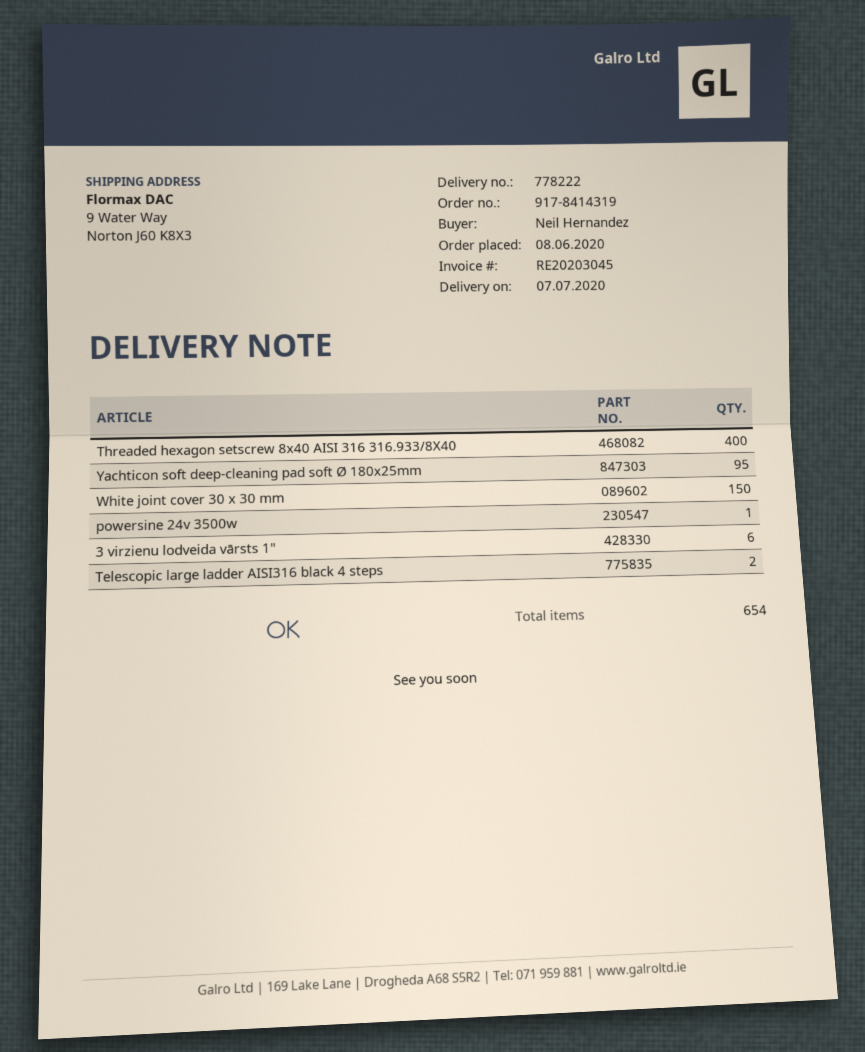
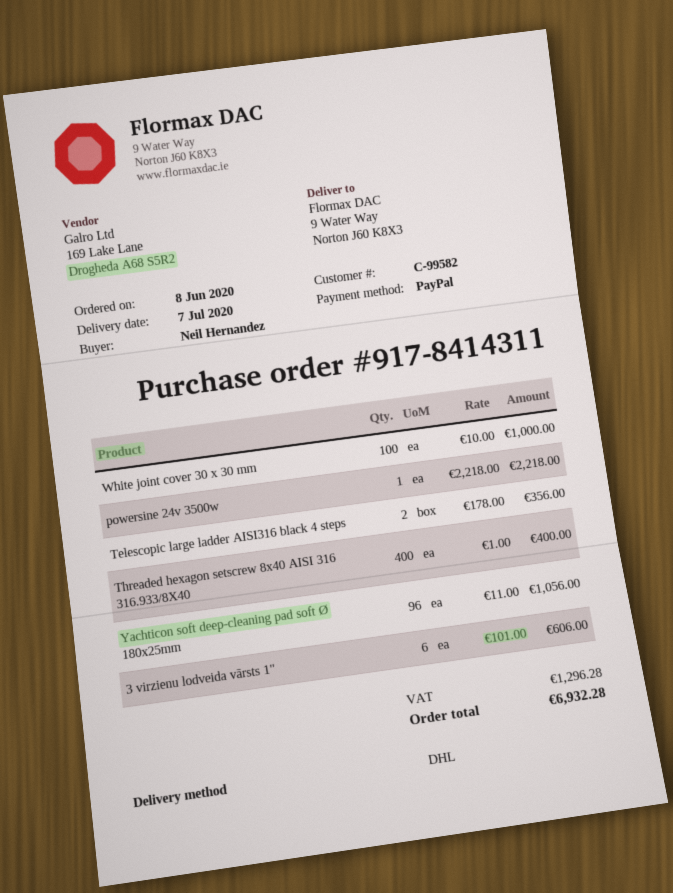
order number: 917-8414319 -> 917-8414311
Yachticon soft deep-cleaning pad soft Ø 180x25mm: 95 -> 96
White joint cover 30 x 30 mm: 150 -> 100

